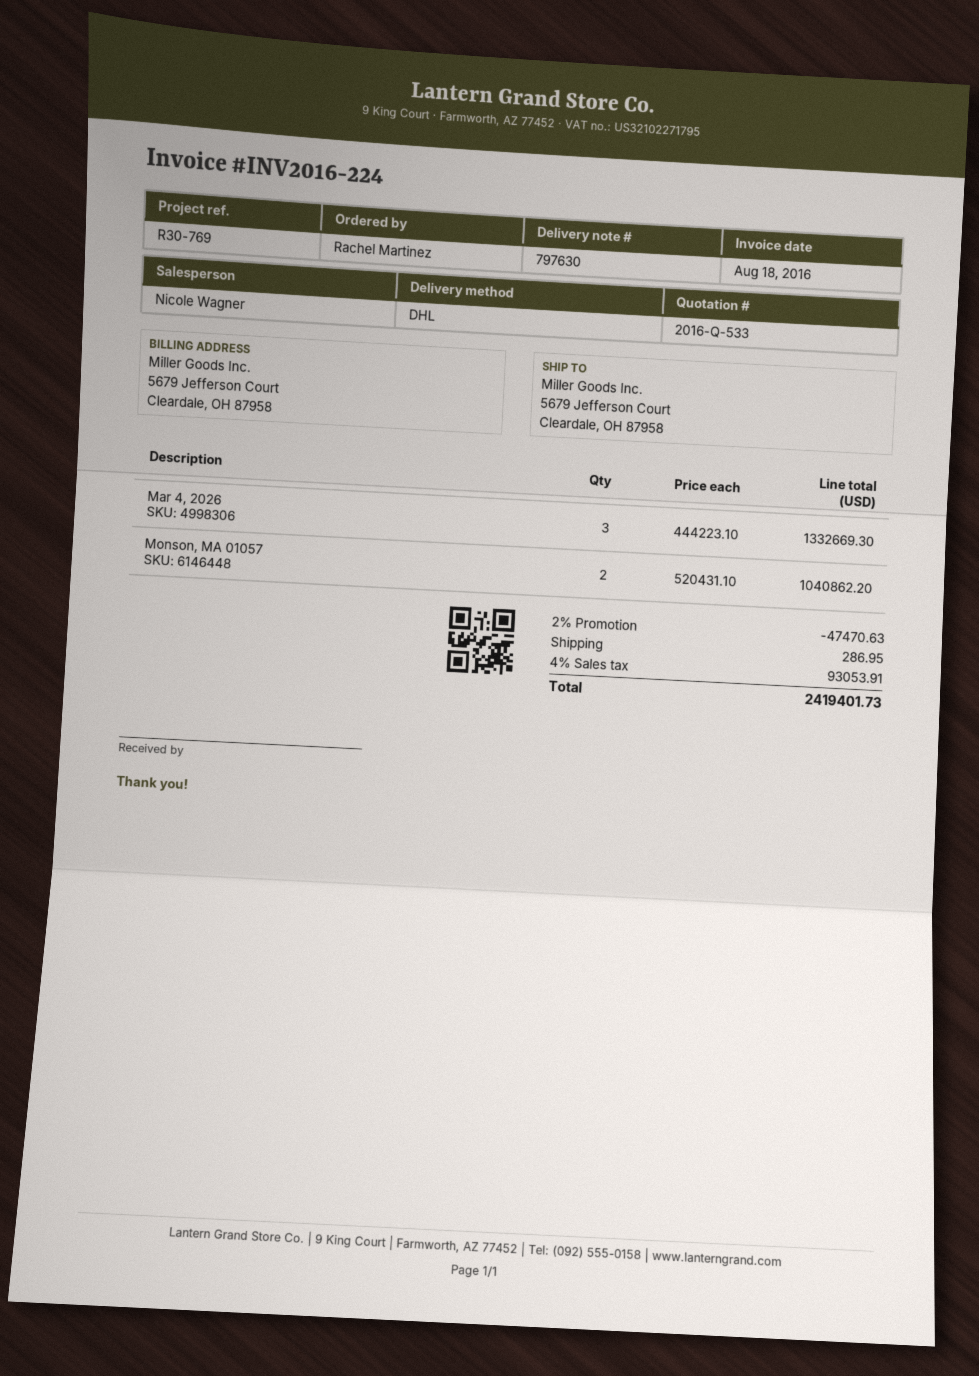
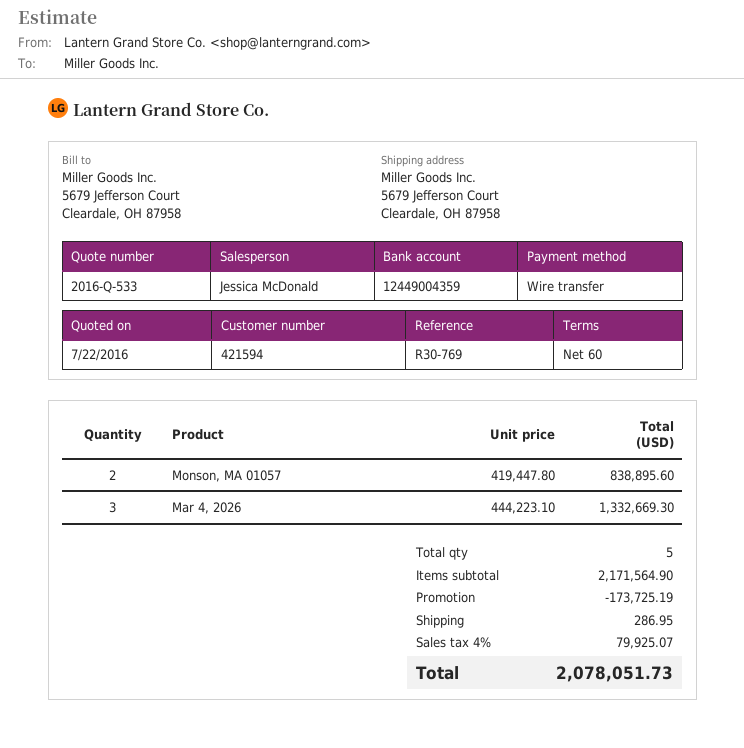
sales rep: Nicole Wagner -> Jessica McDonald
Monson, MA 01057: 2 x 520431.10 = 1040862.20 -> 2 x 419447.80 = 838895.60
discount: 47470.63 -> 173725.19
tax: 4% = 93053.91 -> 4% = 79925.07
total: 2419401.73 -> 2078051.73

